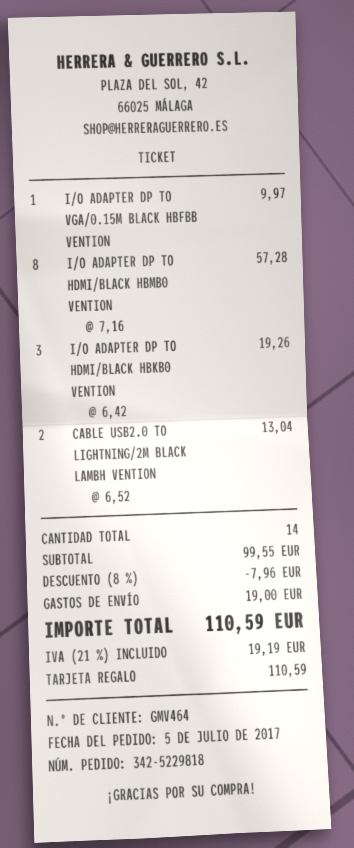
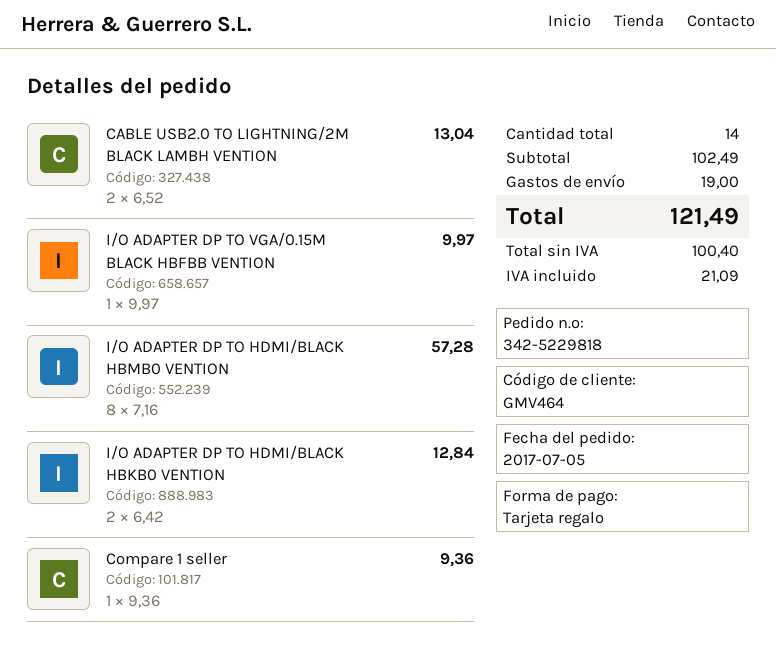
I/O ADAPTER DP TO HDMI/BLACK HBKB0 VENTION: 3 x 6.42 = 19.26 -> 2 x 6.42 = 12.84
Compare 1 seller: none -> 1 x 9.36 = 9.36
subtotal: 99.55 -> 102.49
discount: 8% = 7.96 -> none
tax: 19.19 -> 21.09
total: 110.59 -> 121.49

